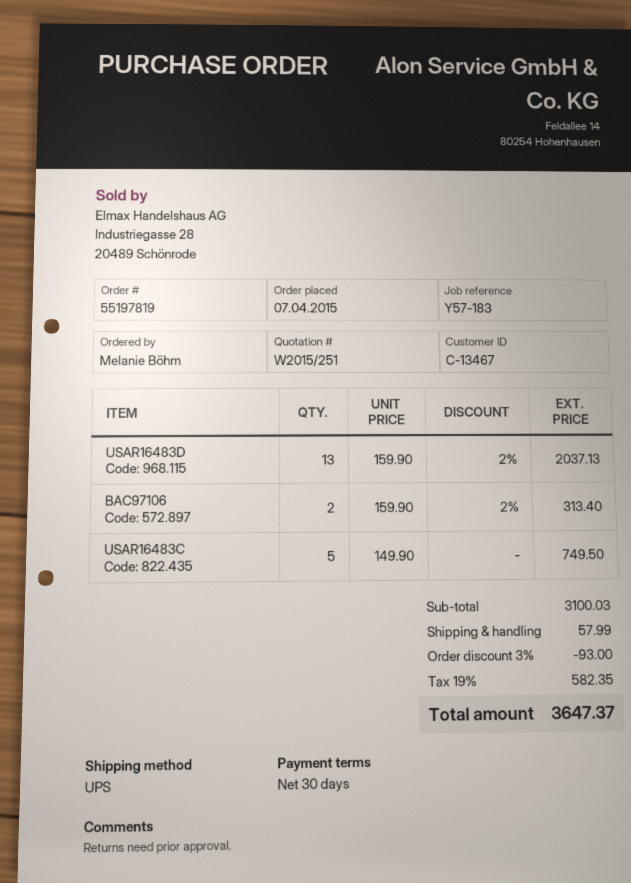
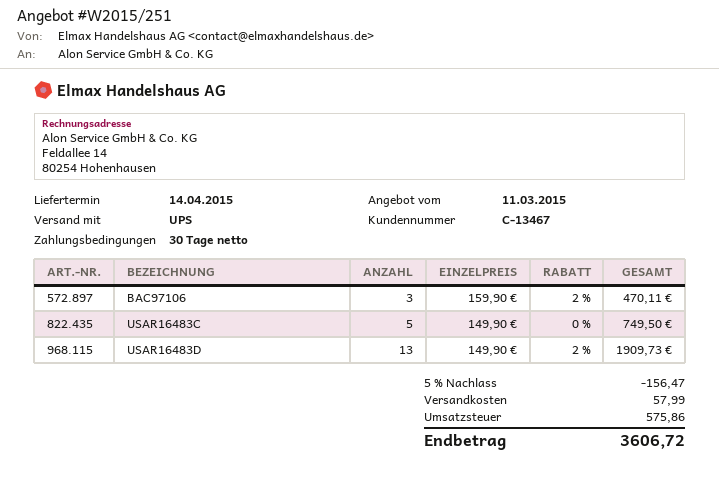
USAR16483D: 13 x 159.90 - 2% = 2037.13 -> 13 x 149.90 - 2% = 1909.73
BAC97106: 2 x 159.90 - 2% = 313.40 -> 3 x 159.90 - 2% = 470.11
discount: 3% = 93.00 -> 5% = 156.47
tax: 582.35 -> 575.86
total: 3647.37 -> 3606.72

